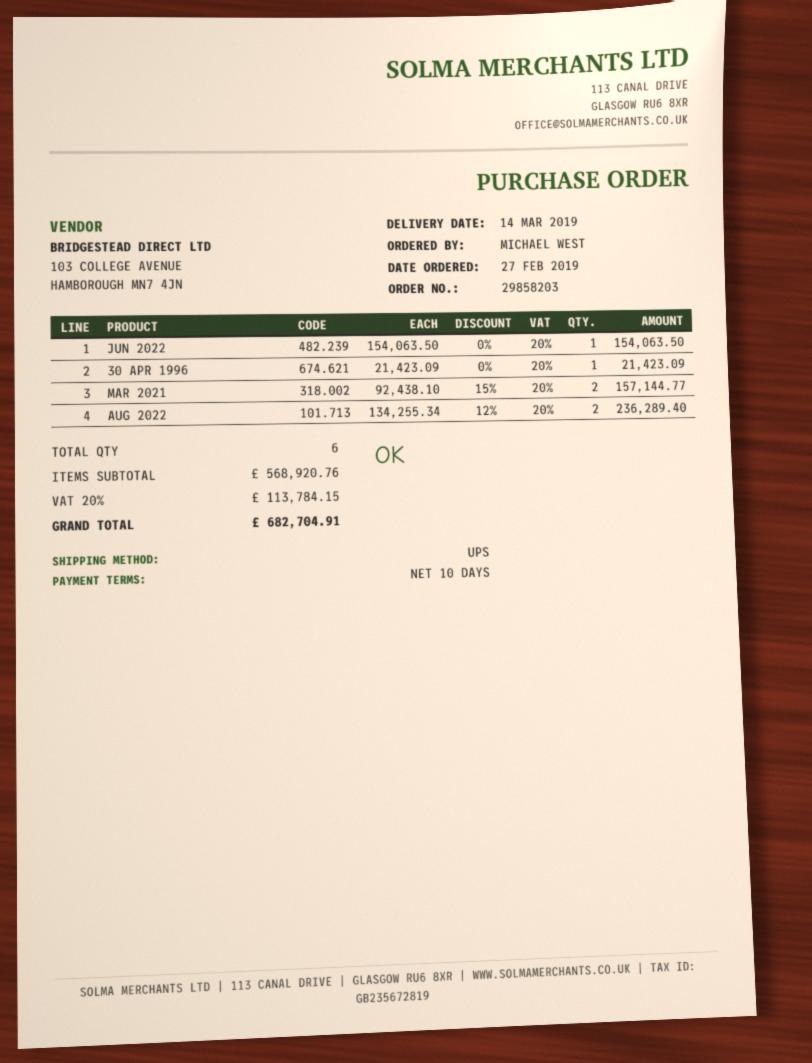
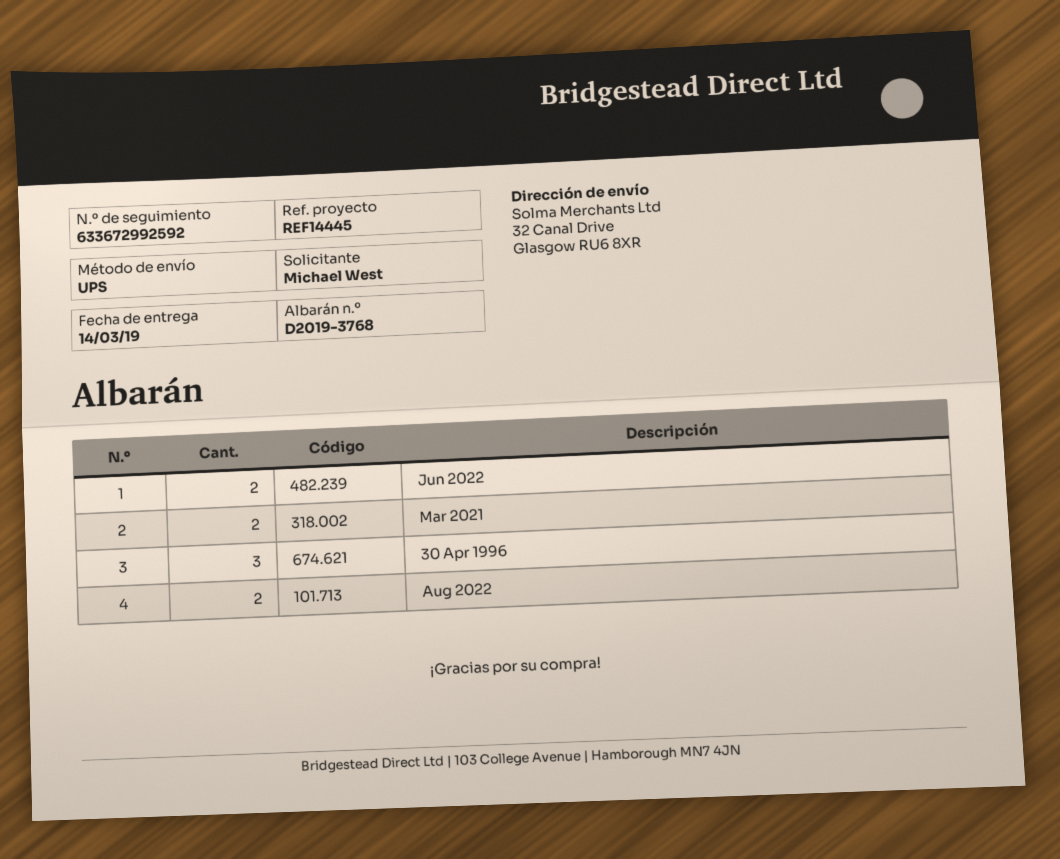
JUN 2022: 1 -> 2
30 APR 1996: 1 -> 3

